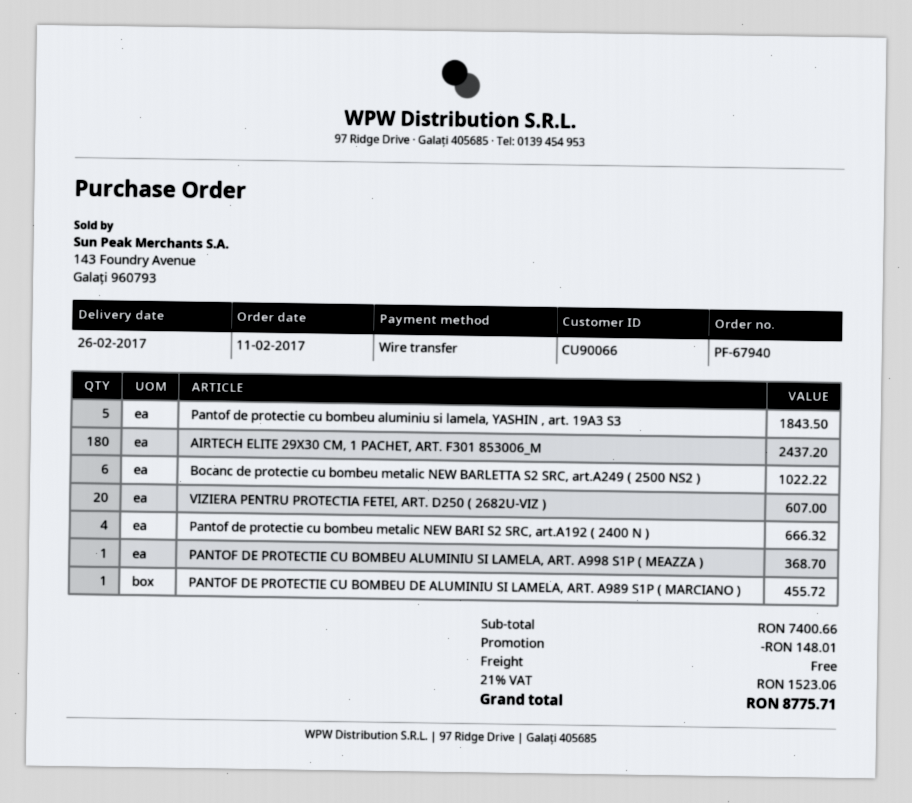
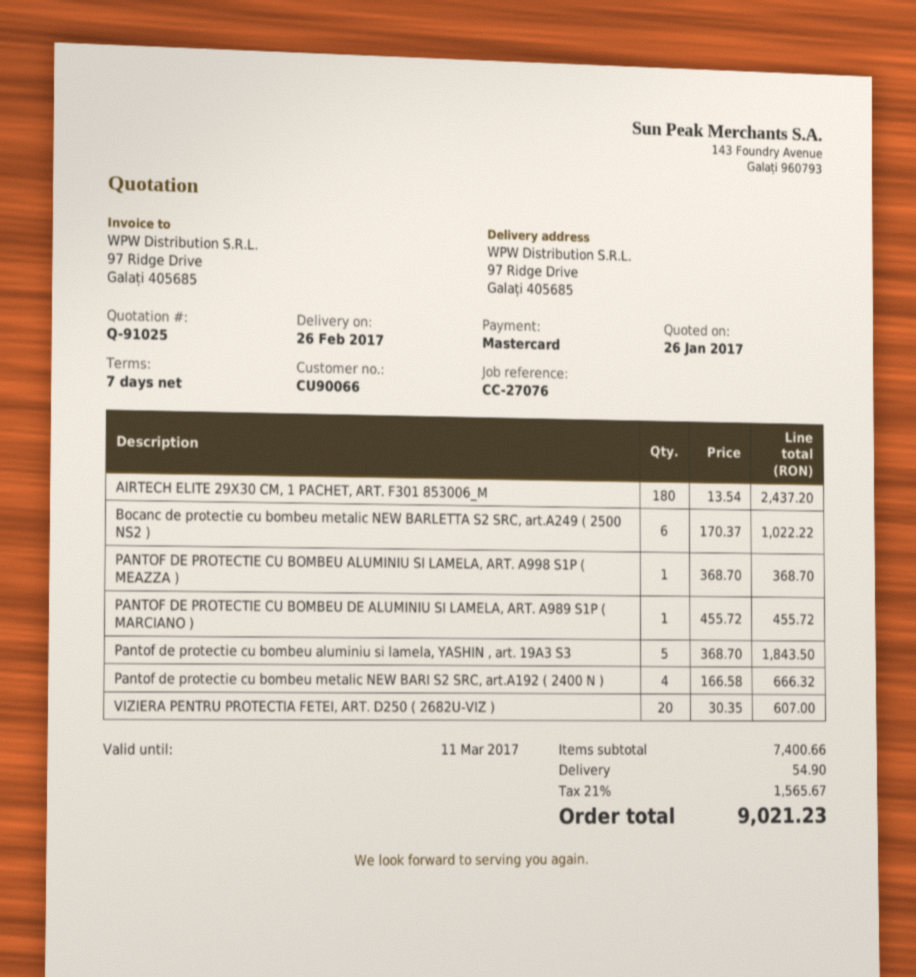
payment method: bank transfer -> Mastercard
discount: 148.01 -> none
shipping: 0.00 -> 54.90
tax: 21% = 1523.06 -> 21% = 1565.67
total: 8775.71 -> 9021.23

